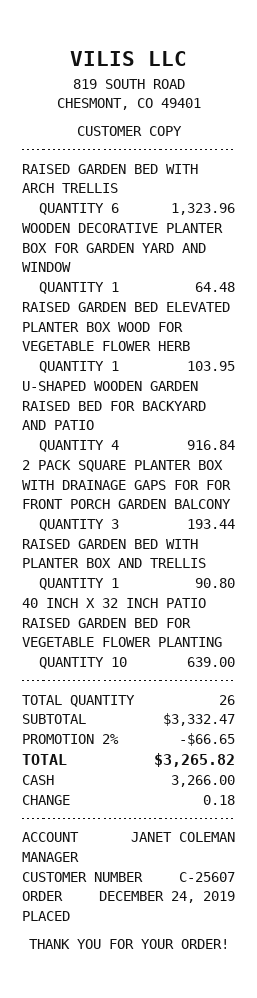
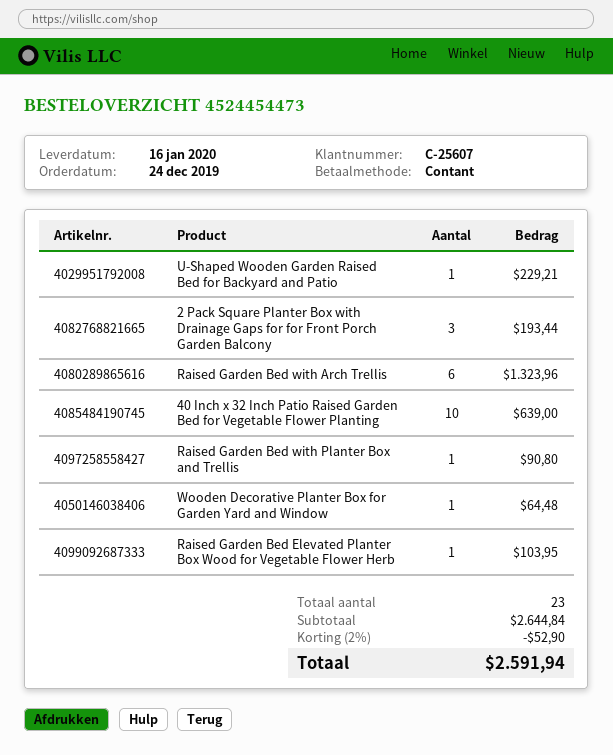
U-SHAPED WOODEN GARDEN RAISED BED FOR BACKYARD AND PATIO: 4 for 916.84 -> 1 for 229.21
total quantity: 26 -> 23
subtotal: 3332.47 -> 2644.84
discount: 2% = 66.65 -> 2% = 52.90
total: 3265.82 -> 2591.94

